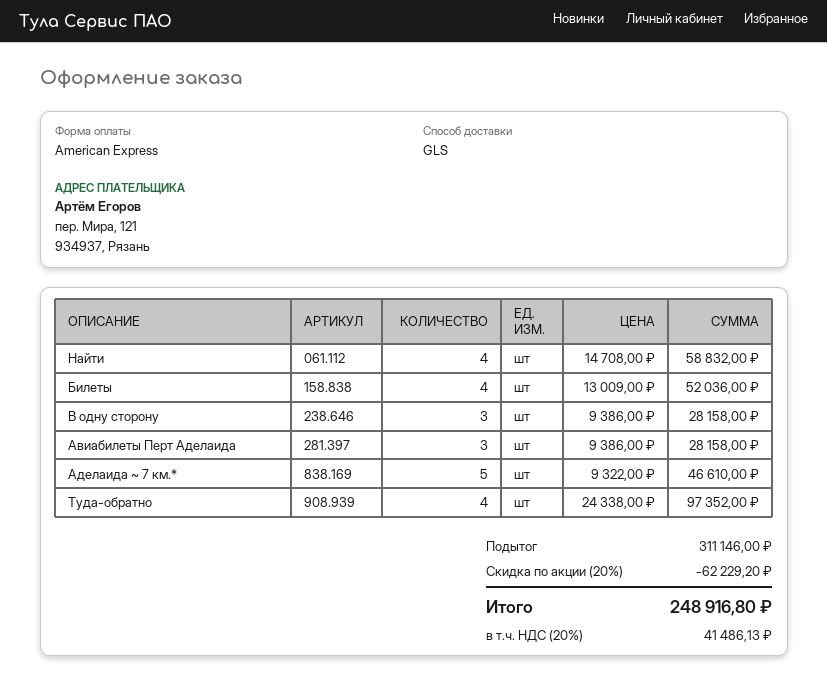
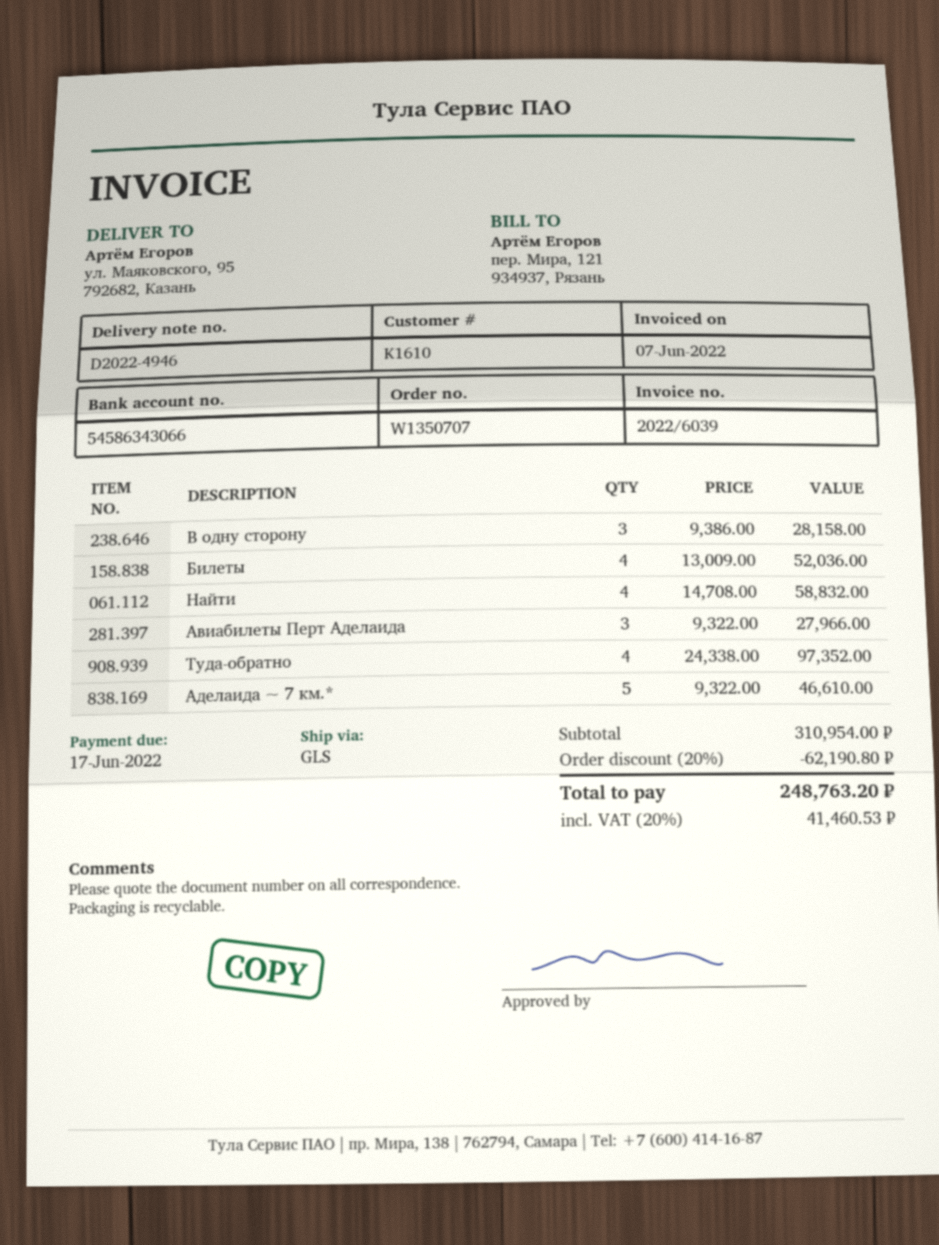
Авиабилеты Перт Аделаида: 3 x 9386.00 = 28158.00 -> 3 x 9322.00 = 27966.00
subtotal: 311146.00 -> 310954.00
discount: 20% = 62229.20 -> 20% = 62190.80
tax: 20% = 41486.13 -> 20% = 41460.53
total: 248916.80 -> 248763.20

